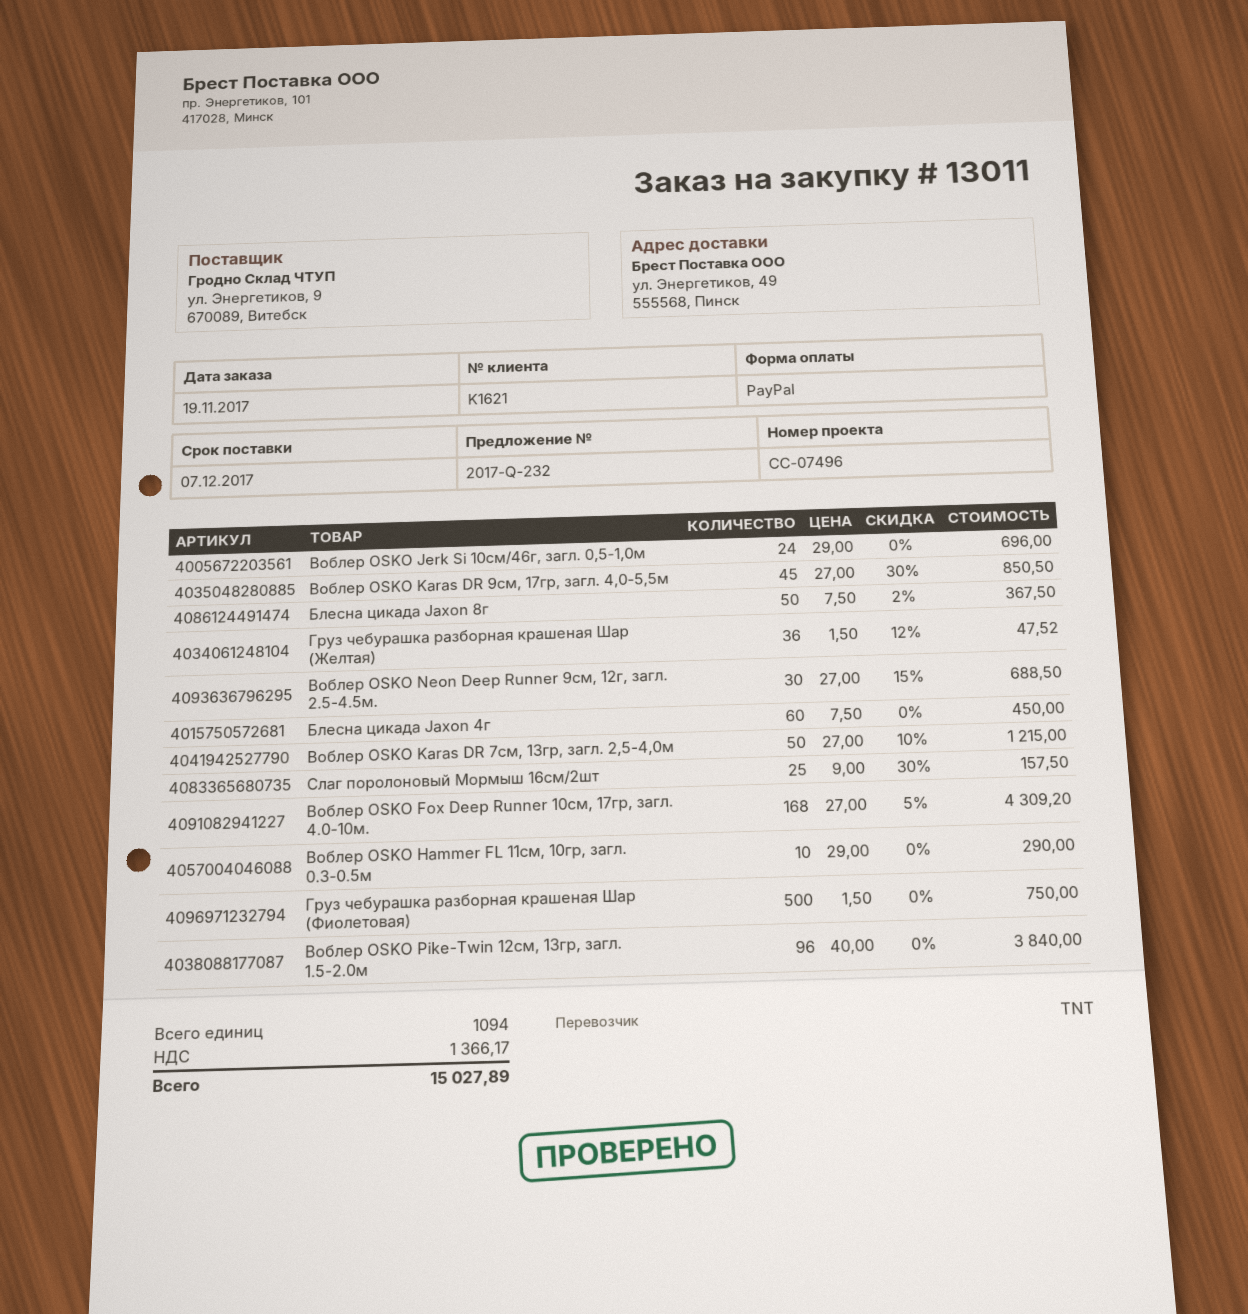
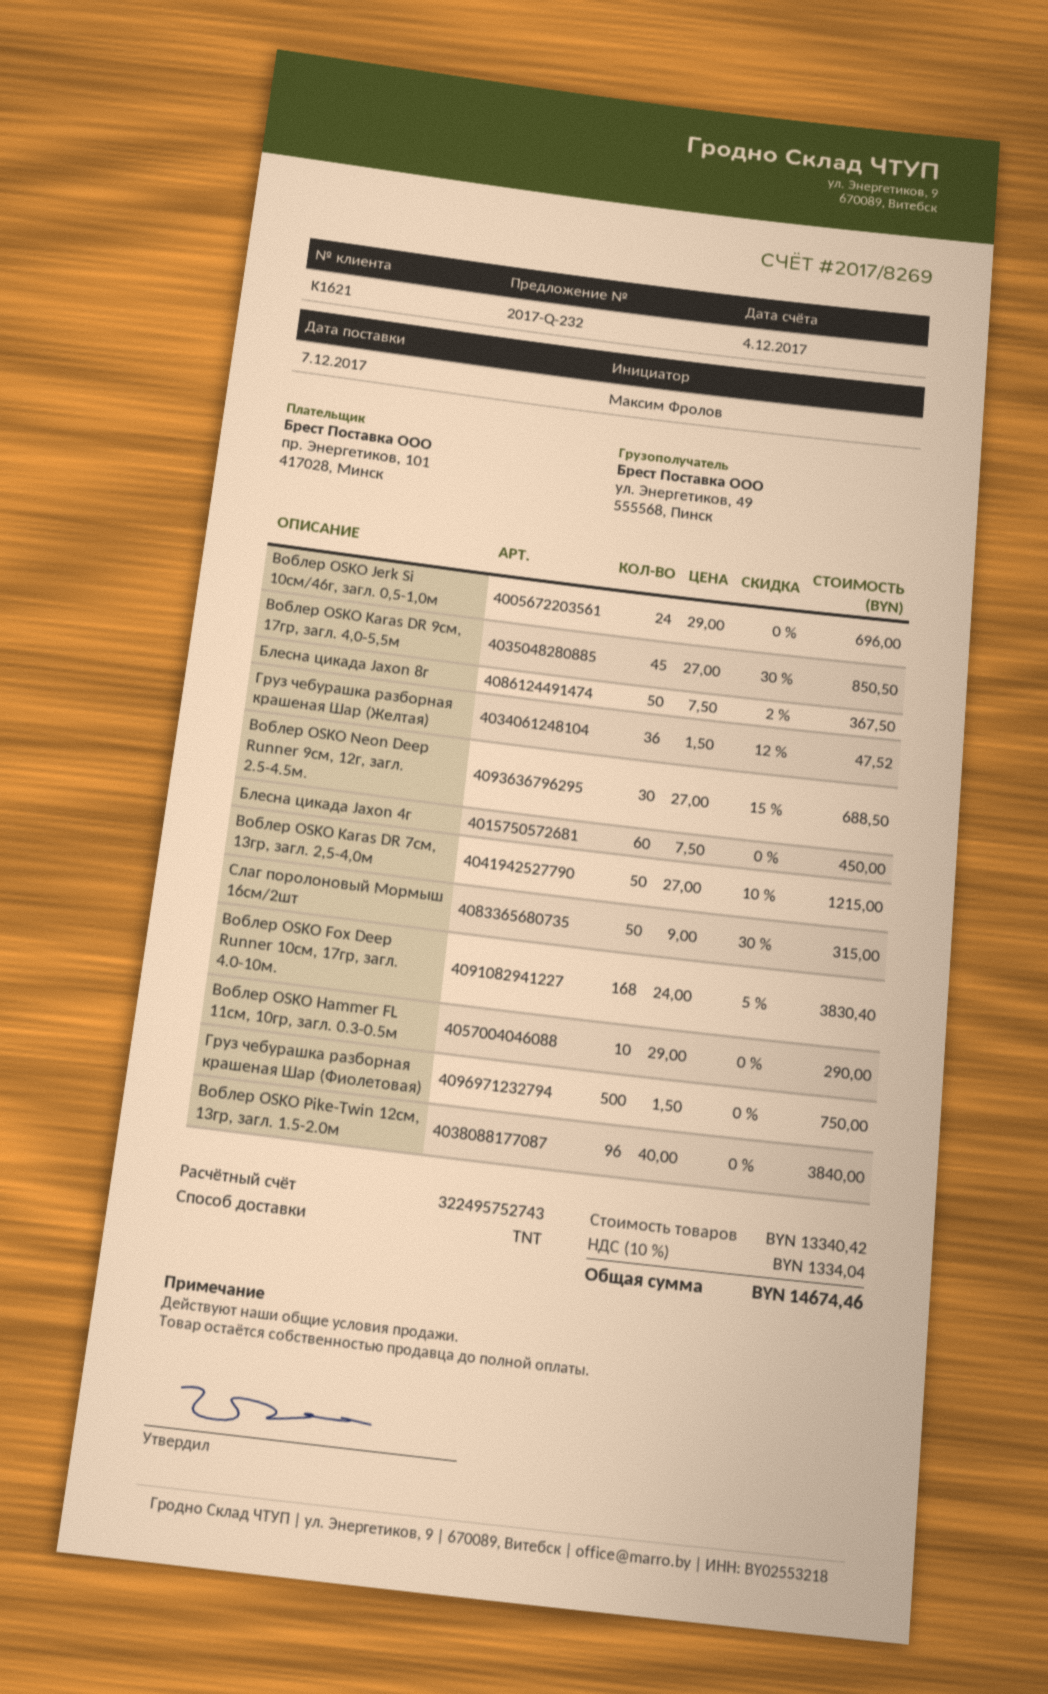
Слаг поролоновый Мормыш 16см/2шт: 25 x 9.00 - 30% = 157.50 -> 50 x 9.00 - 30% = 315.00
Воблер OSKO Fox Deep Runner 10см, 17гр, загл. 4.0-10м.: 168 x 27.00 - 5% = 4309.20 -> 168 x 24.00 - 5% = 3830.40
tax: 1366.17 -> 1334.04
total: 15027.89 -> 14674.46

